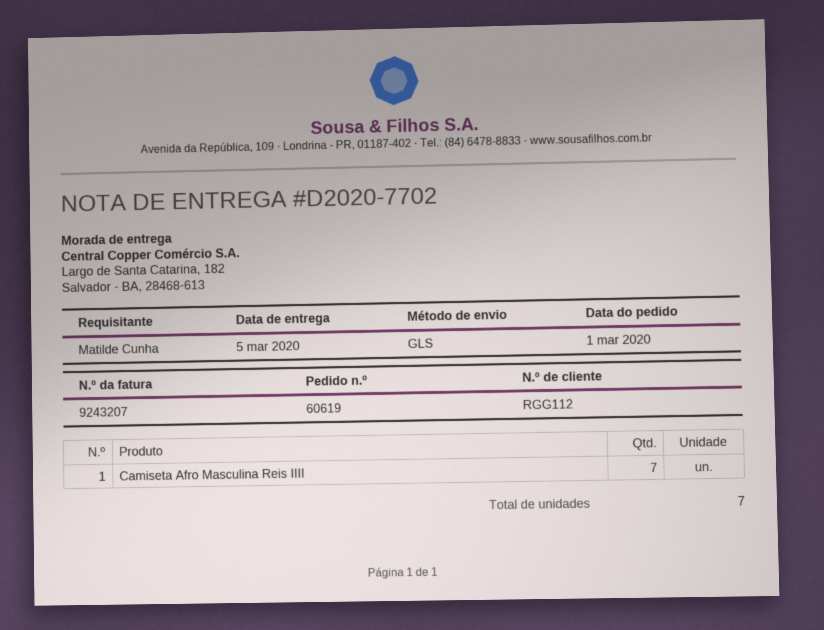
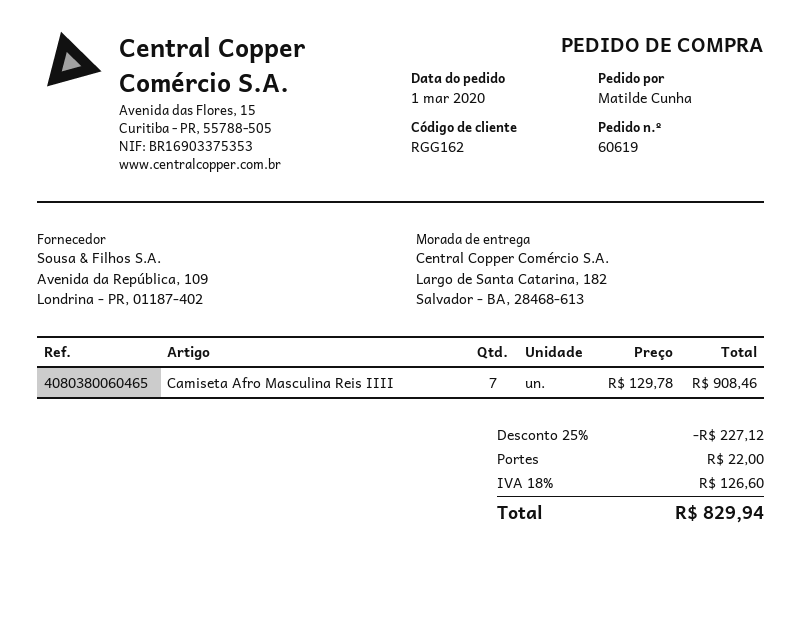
customer number: RGG112 -> RGG162

